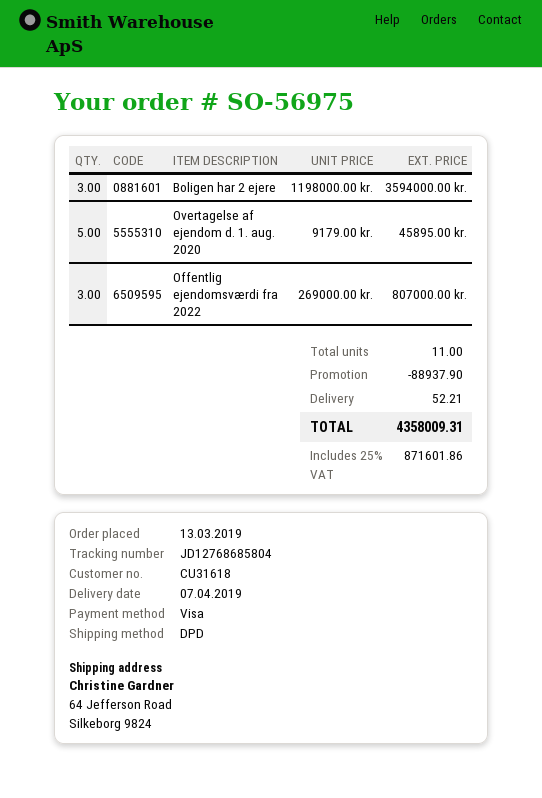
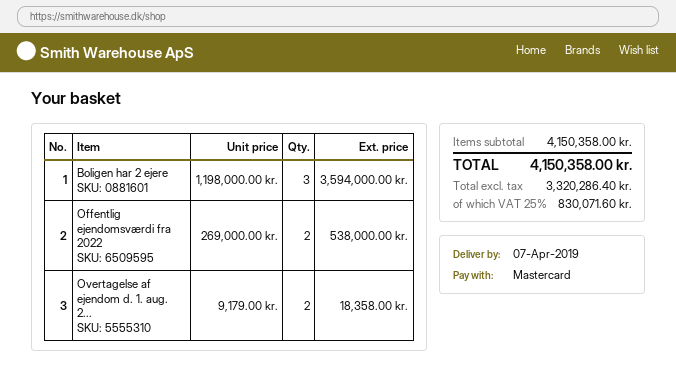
payment method: Visa -> Mastercard
Overtagelse af ejendom d. 1. aug. 2020: 5 x 9179.00 = 45895.00 -> 2 x 9179.00 = 18358.00
Offentlig ejendomsværdi fra 2022: 3 x 269000.00 = 807000.00 -> 2 x 269000.00 = 538000.00
discount: 88937.90 -> none
shipping: 52.21 -> none
tax: 25% = 871601.86 -> 25% = 830071.60
total: 4358009.31 -> 4150358.00

